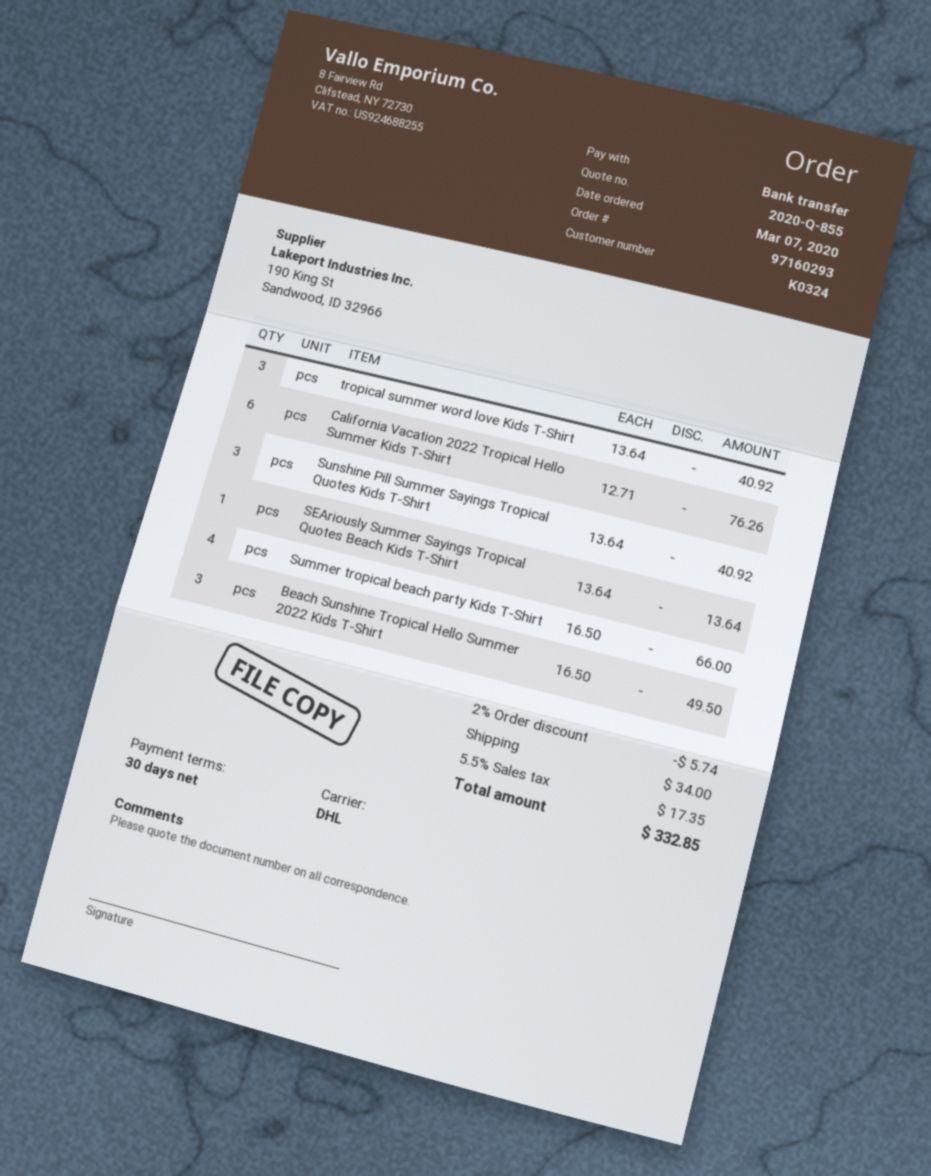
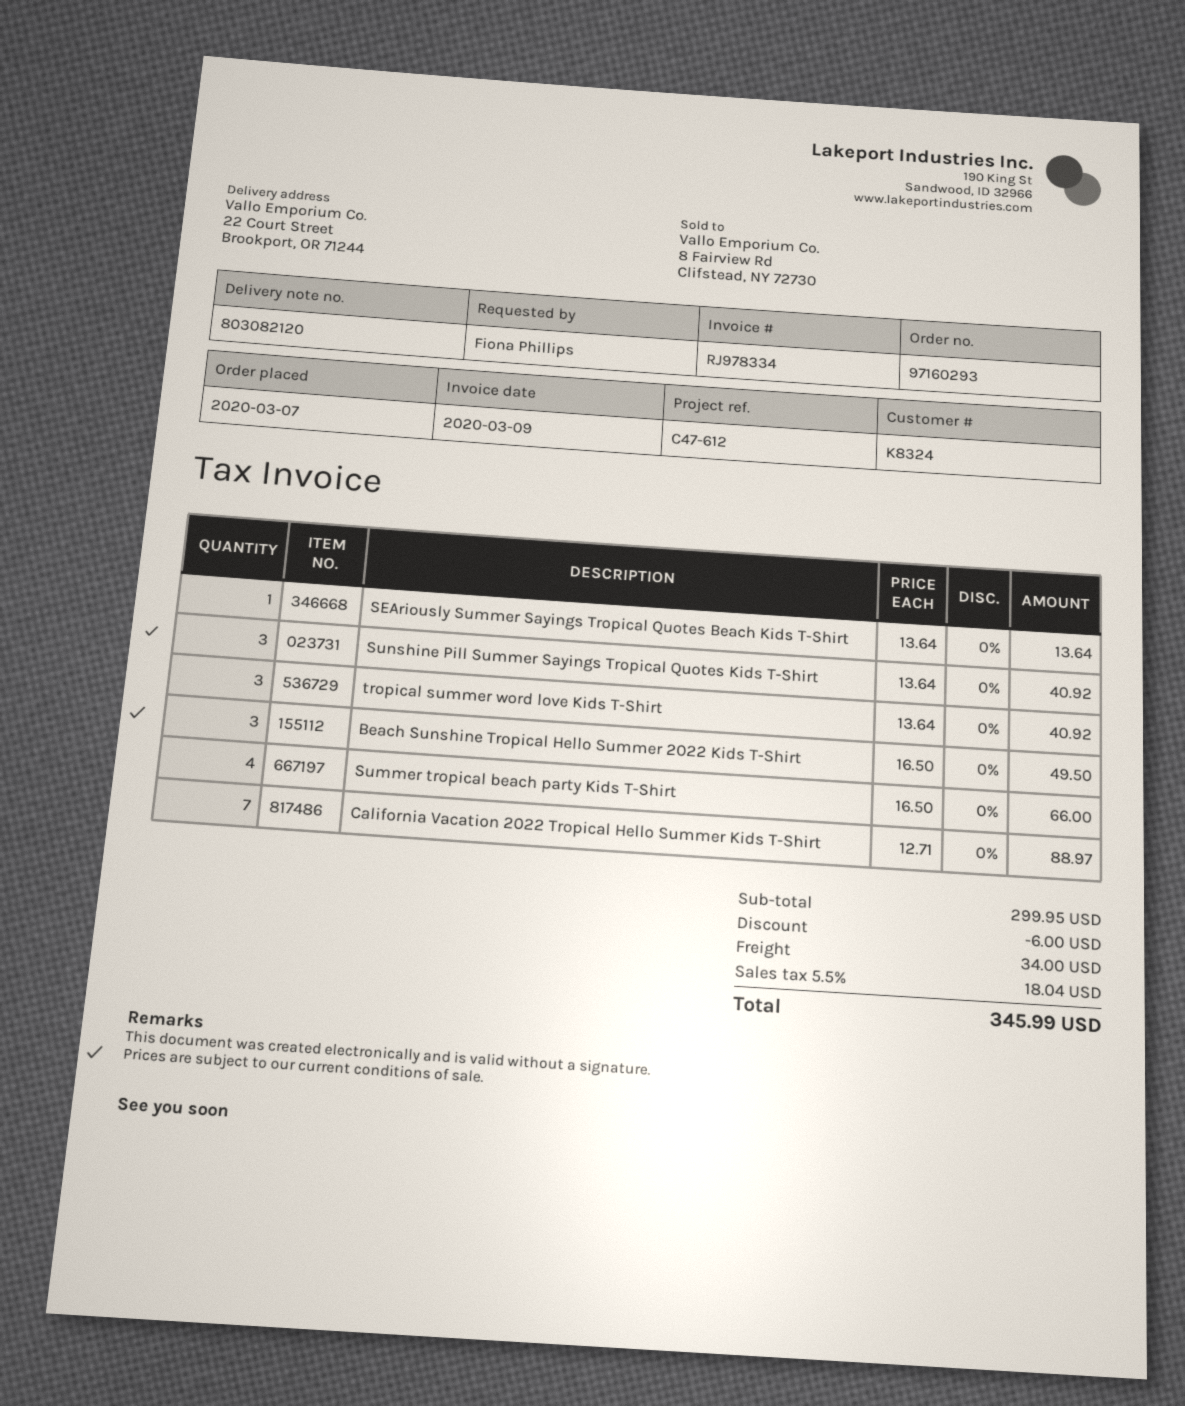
customer number: K0324 -> K8324
California Vacation 2022 Tropical Hello Summer Kids T-Shirt: 6 x 12.71 = 76.26 -> 7 x 12.71 = 88.97
discount: 5.74 -> 6.00
tax: 5.5% = 17.35 -> 5.5% = 18.04
total: 332.85 -> 345.99

